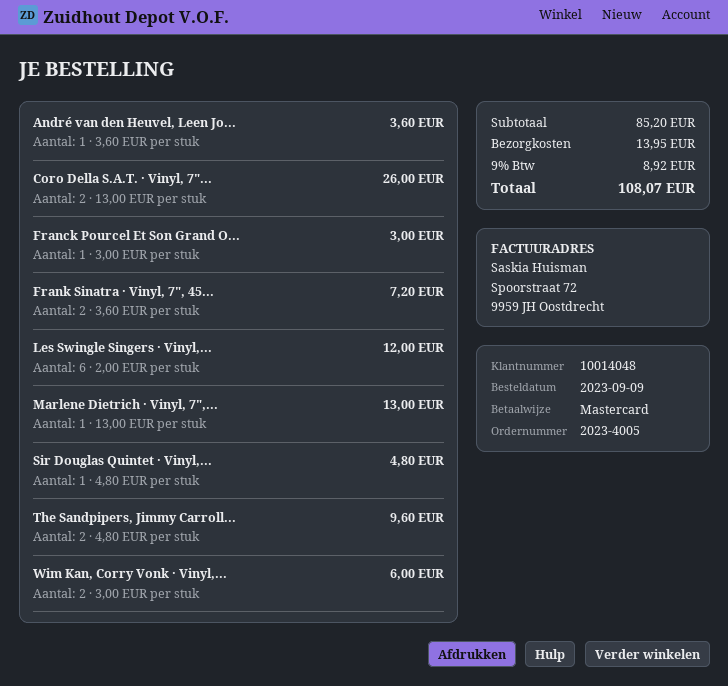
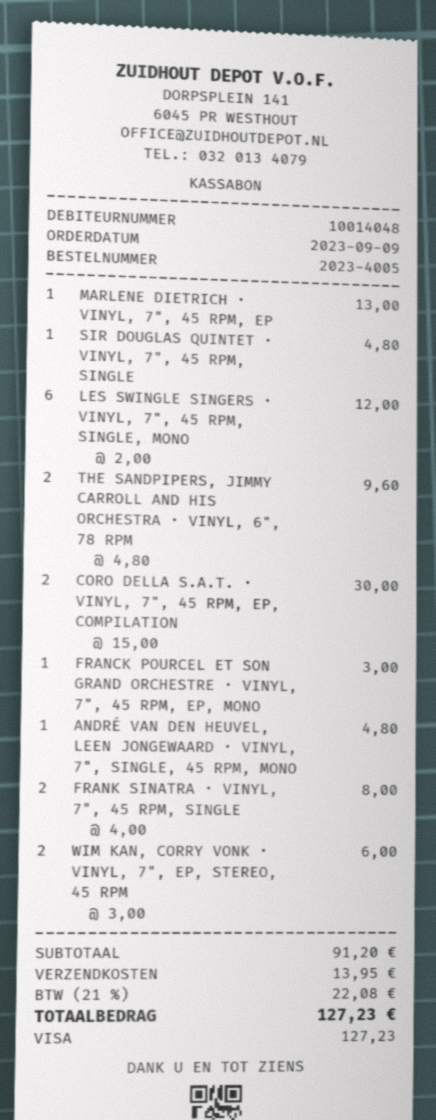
payment method: Mastercard -> Visa
André van den Heuvel, Leen Jo...: 1 x 3.60 = 3.60 -> 1 x 4.80 = 4.80
Coro Della S.A.T. · Vinyl, 7"...: 2 x 13.00 = 26.00 -> 2 x 15.00 = 30.00
Frank Sinatra · Vinyl, 7", 45...: 2 x 3.60 = 7.20 -> 2 x 4.00 = 8.00
subtotal: 85.20 -> 91.20
tax: 9% = 8.92 -> 21% = 22.08
total: 108.07 -> 127.23

